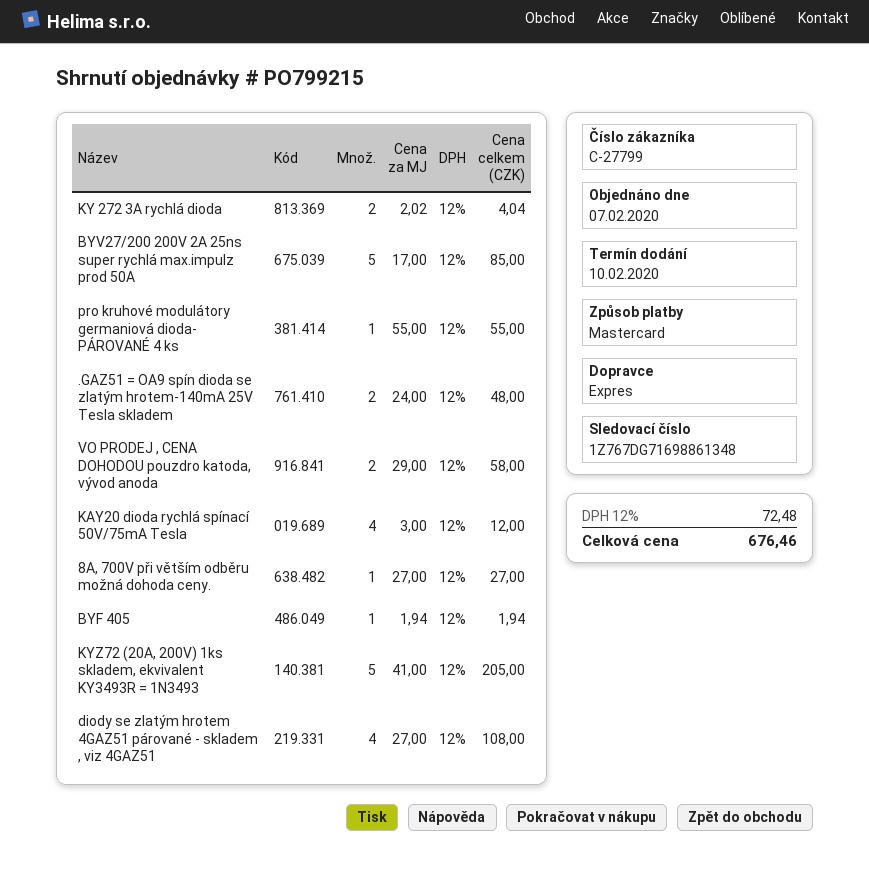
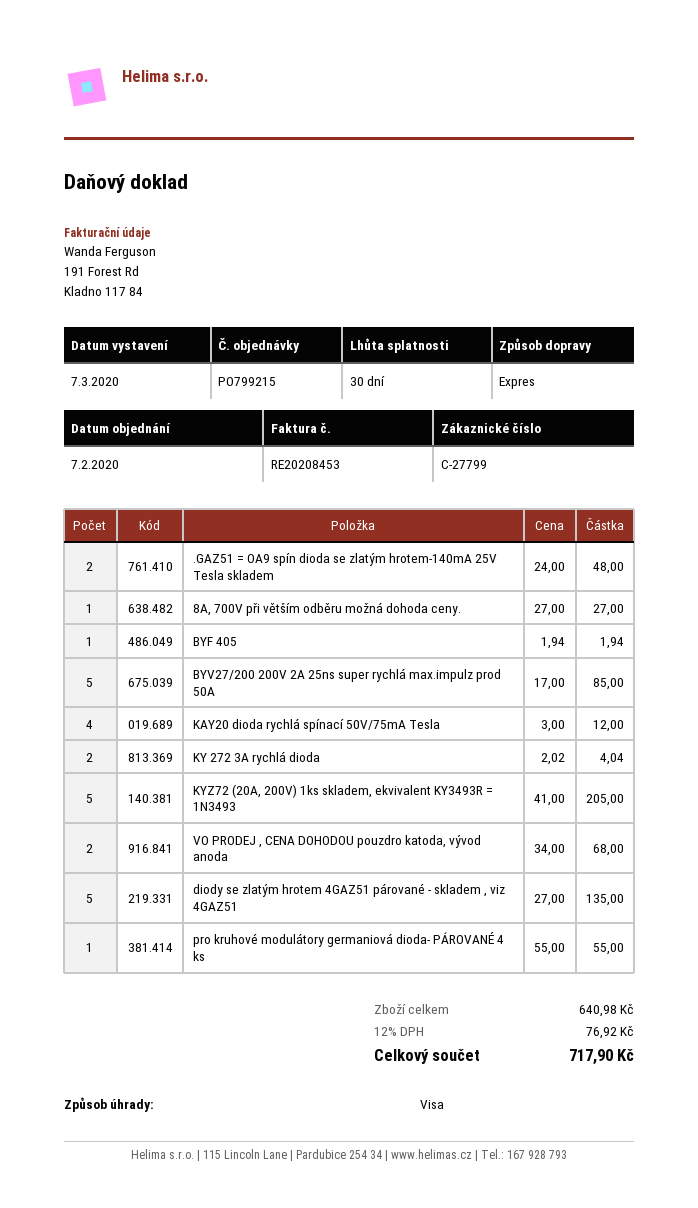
payment method: Mastercard -> Visa
VO PRODEJ , CENA DOHODOU pouzdro katoda, vývod anoda: 2 x 29.00 = 58.00 -> 2 x 34.00 = 68.00
diody se zlatým hrotem 4GAZ51 párované - skladem , viz 4GAZ51: 4 x 27.00 = 108.00 -> 5 x 27.00 = 135.00
tax: 12% = 72.48 -> 12% = 76.92
total: 676.46 -> 717.90

